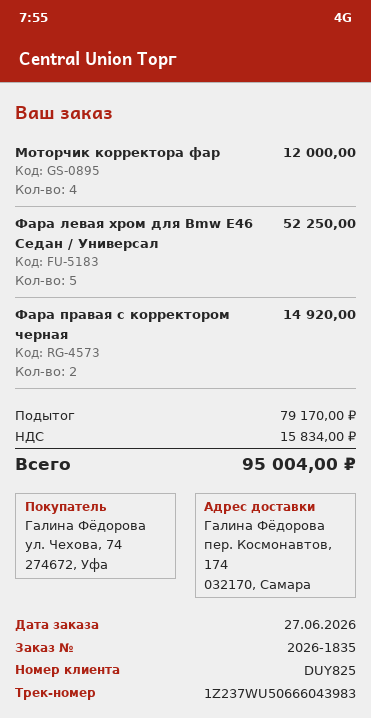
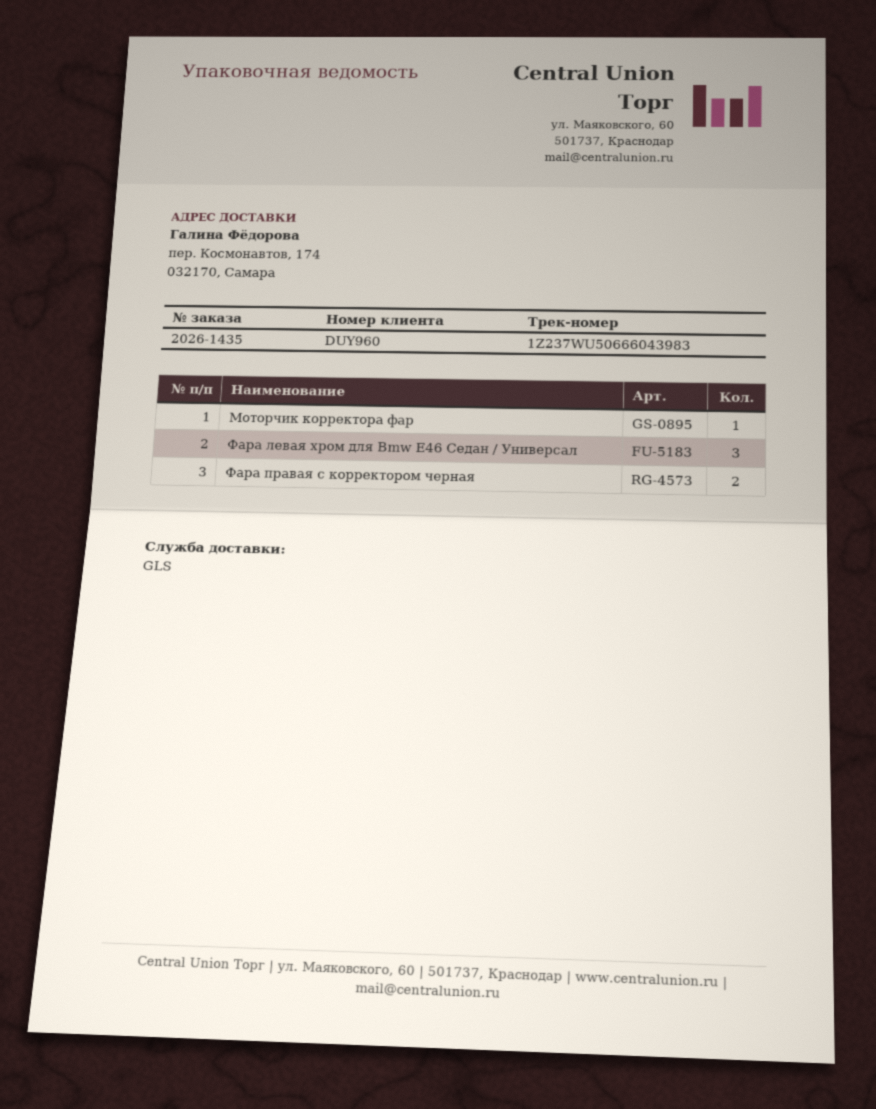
order number: 2026-1835 -> 2026-1435
customer number: DUY825 -> DUY960
Моторчик корректора фар: 4 -> 1
Фара левая хром для Bmw E46 Седан / Универсал: 5 -> 3

